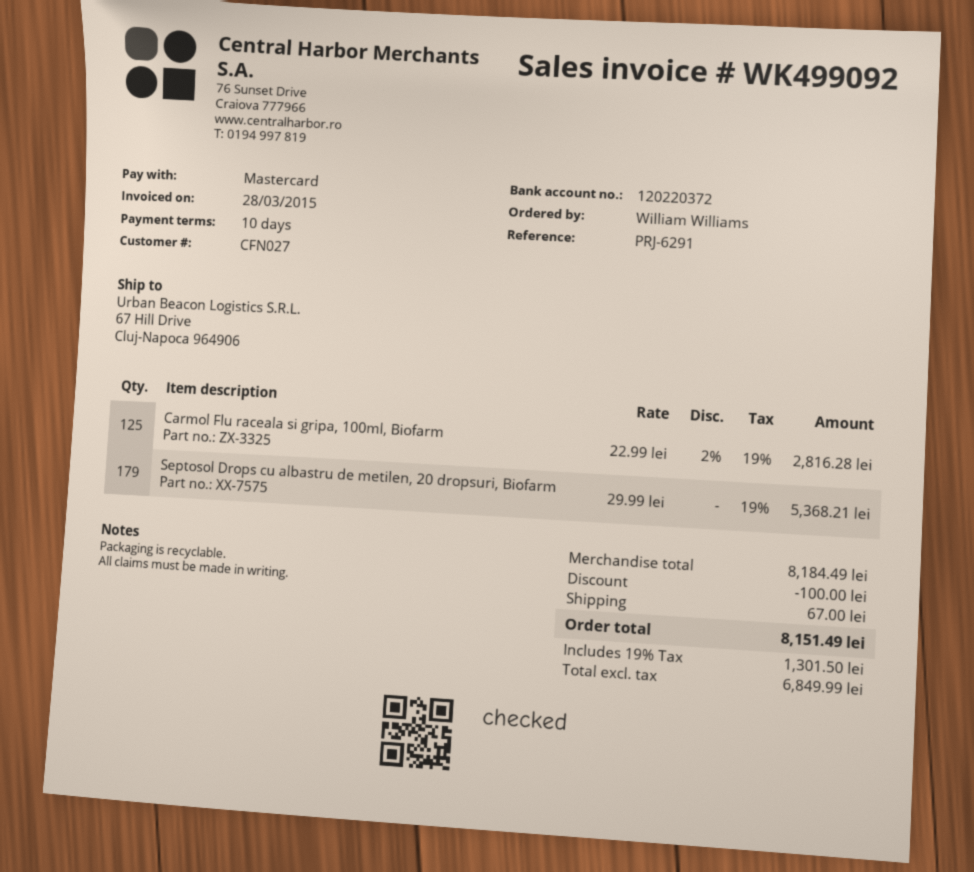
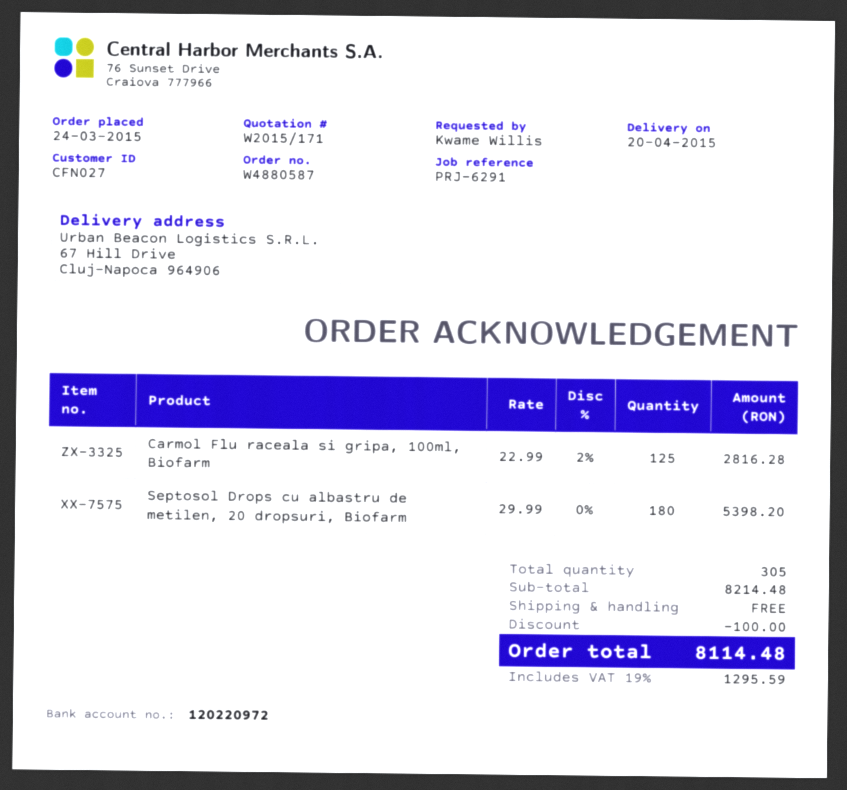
ordered by: William Williams -> Kwame Willis
bank account: 120220372 -> 120220972
Septosol Drops cu albastru de metilen, 20 dropsuri, Biofarm: 179 x 29.99 = 5368.21 -> 180 x 29.99 = 5398.20
subtotal: 8184.49 -> 8214.48
shipping: 67.00 -> 0.00
tax: 19% = 1301.50 -> 19% = 1295.59
total: 8151.49 -> 8114.48

